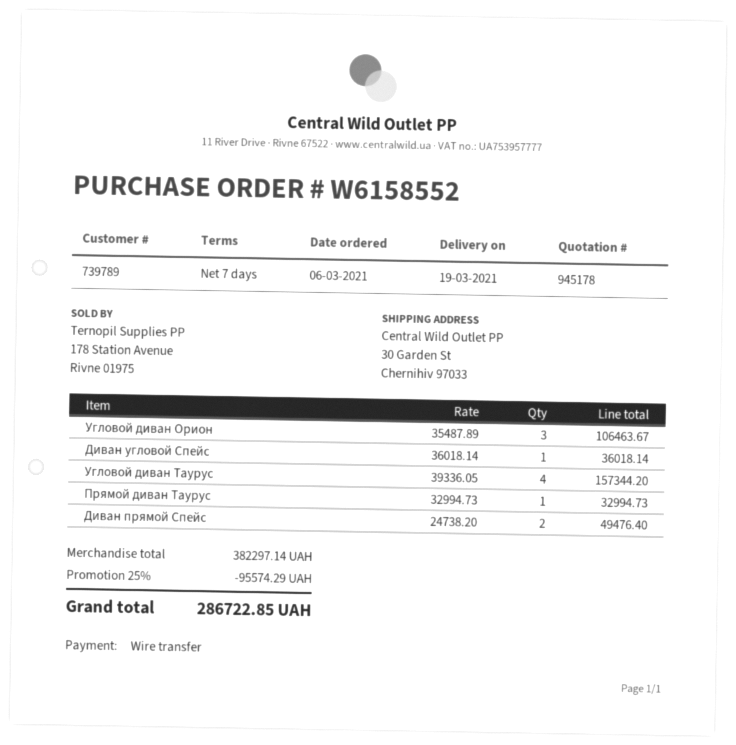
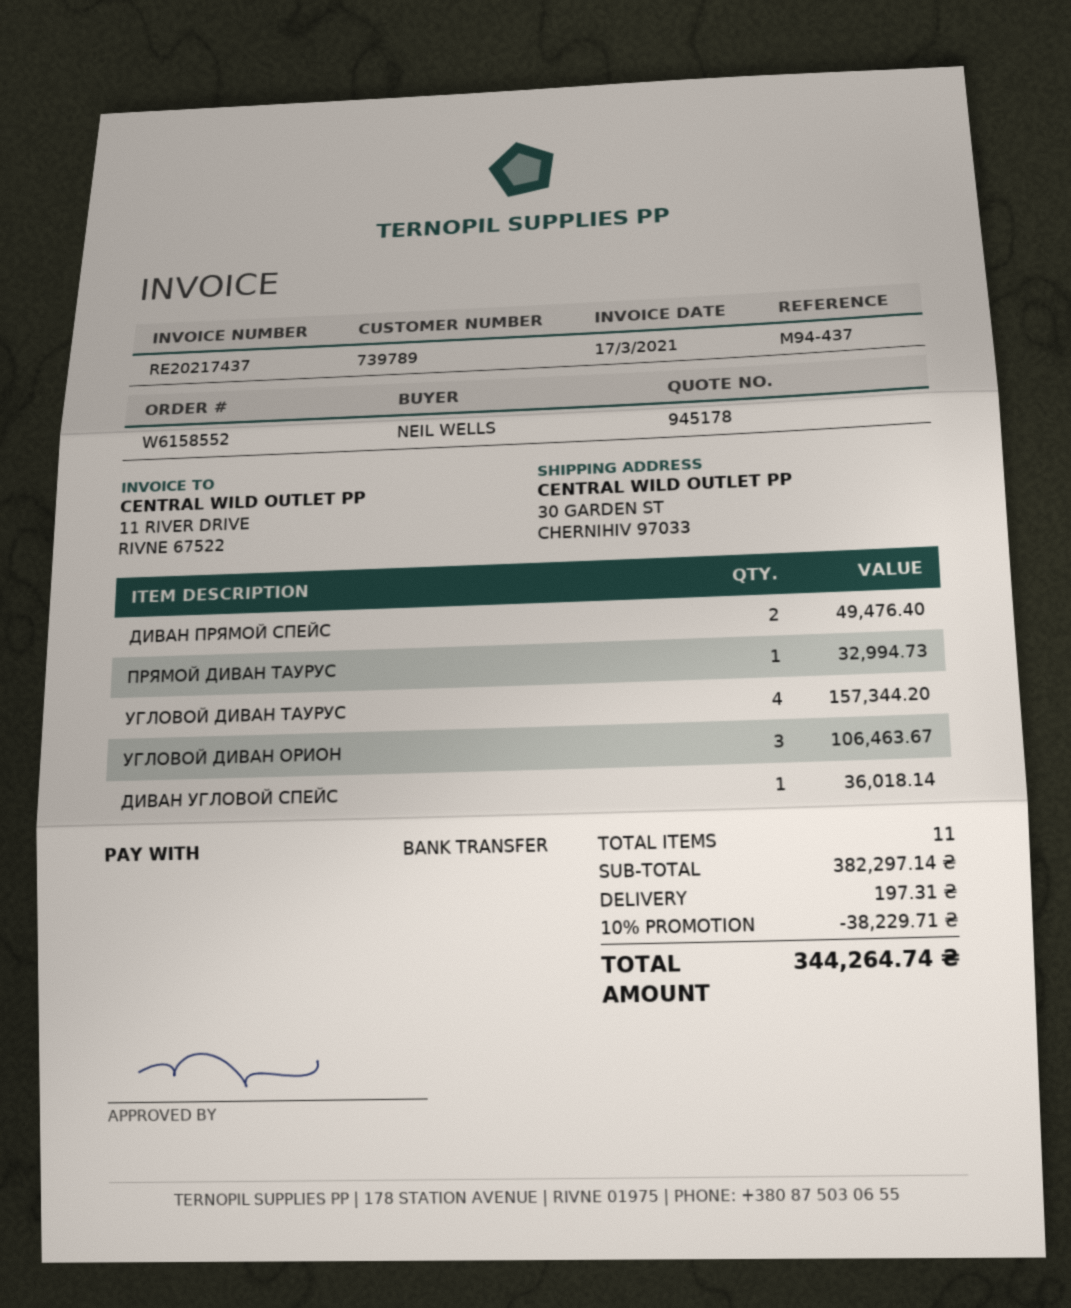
discount: 25% = 95574.29 -> 10% = 38229.71
shipping: none -> 197.31
total: 286722.85 -> 344264.74

